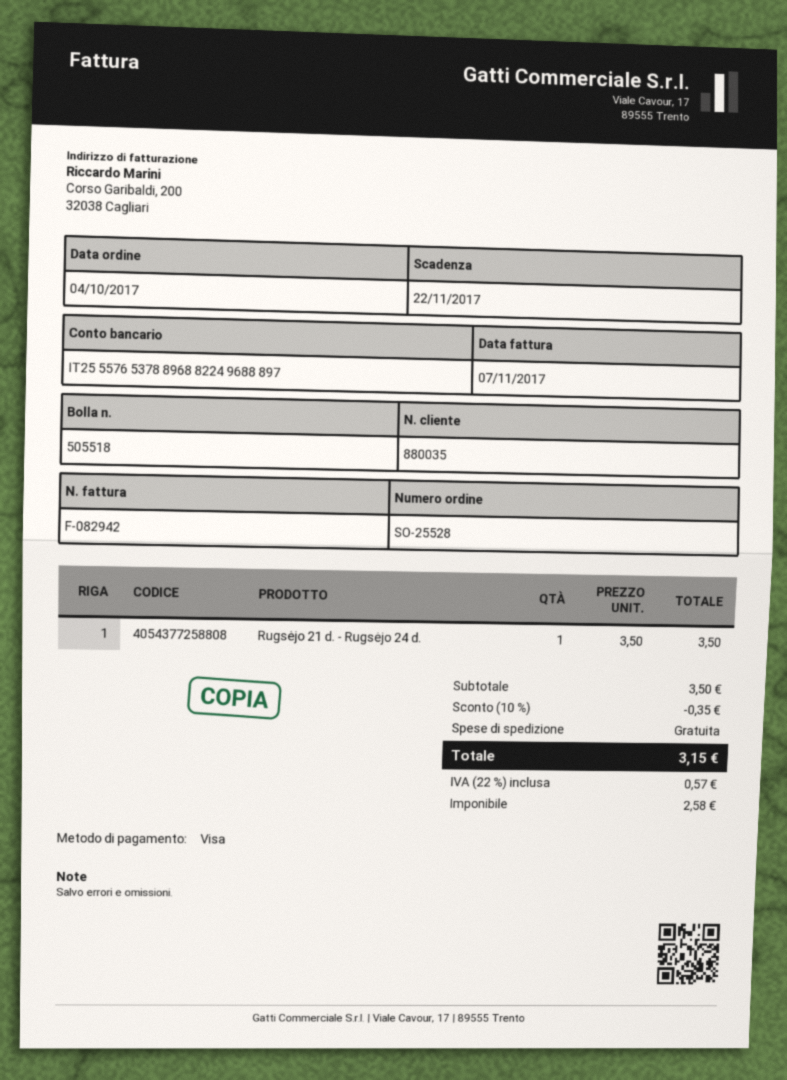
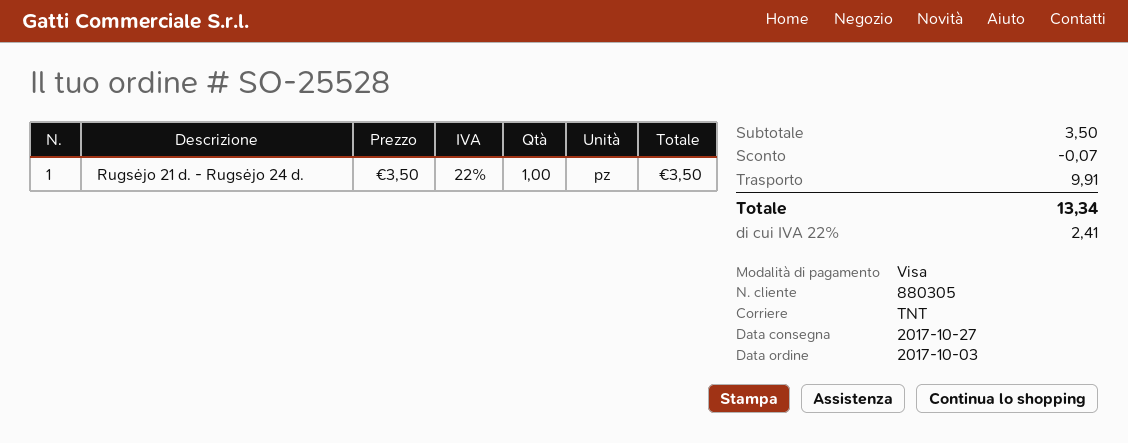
order date: 2017-10-04 -> 2017-10-03
customer number: 880035 -> 880305
discount: 0.35 -> 0.07
shipping: 0.00 -> 9.91
tax: 22% = 0.57 -> 22% = 2.41
total: 3.15 -> 13.34

